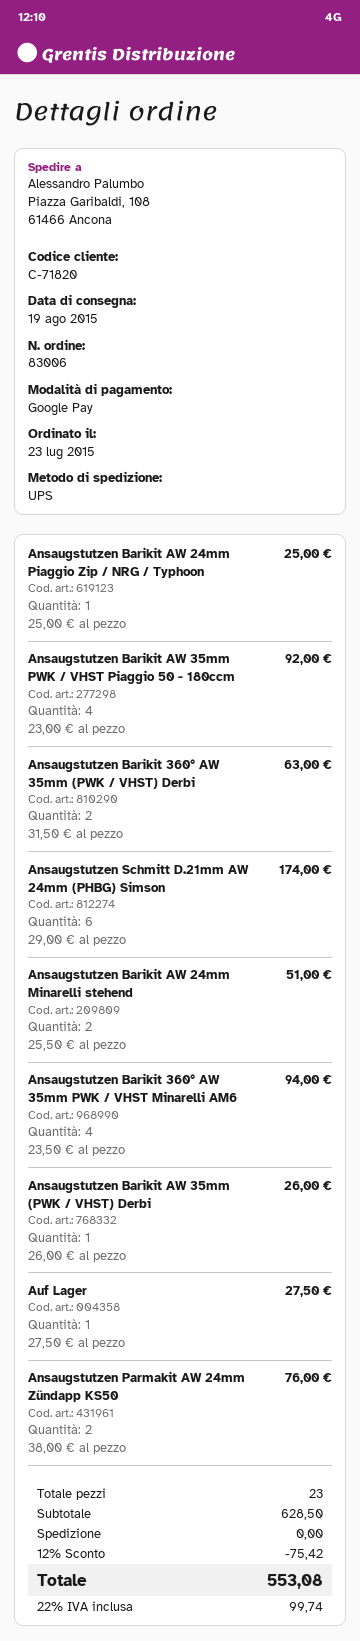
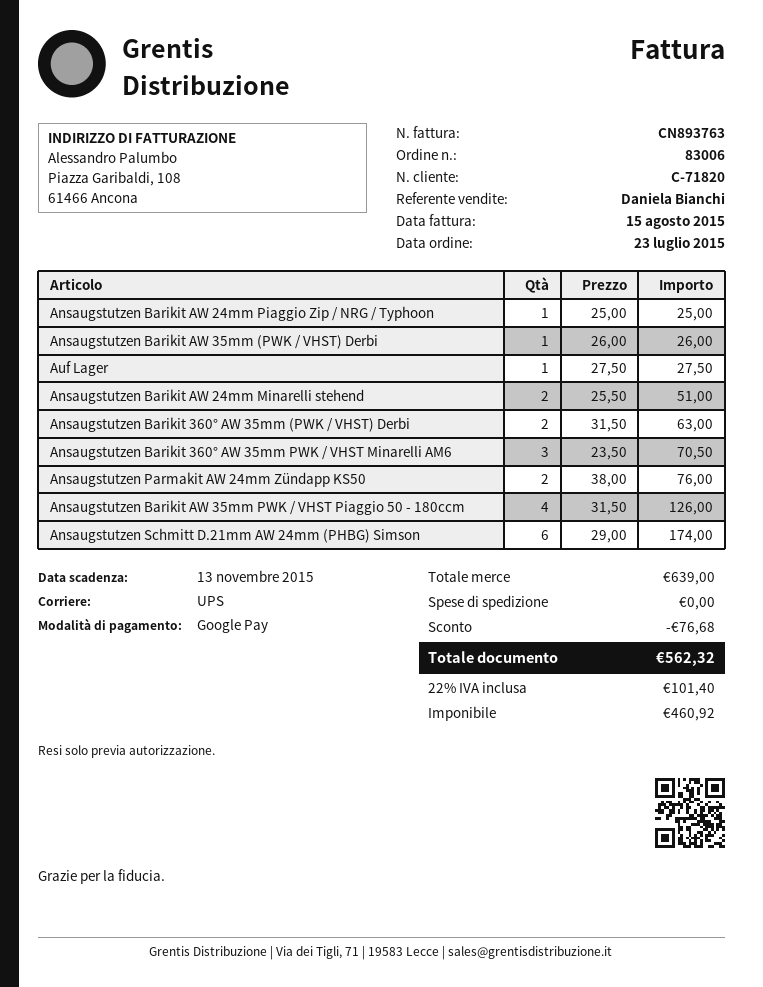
Ansaugstutzen Barikit AW 35mm PWK / VHST Piaggio 50 - 180ccm: 4 x 23.00 = 92.00 -> 4 x 31.50 = 126.00
Ansaugstutzen Barikit 360° AW 35mm PWK / VHST Minarelli AM6: 4 x 23.50 = 94.00 -> 3 x 23.50 = 70.50
subtotal: 628.50 -> 639.00
discount: 75.42 -> 76.68
tax: 22% = 99.74 -> 22% = 101.40
total: 553.08 -> 562.32

